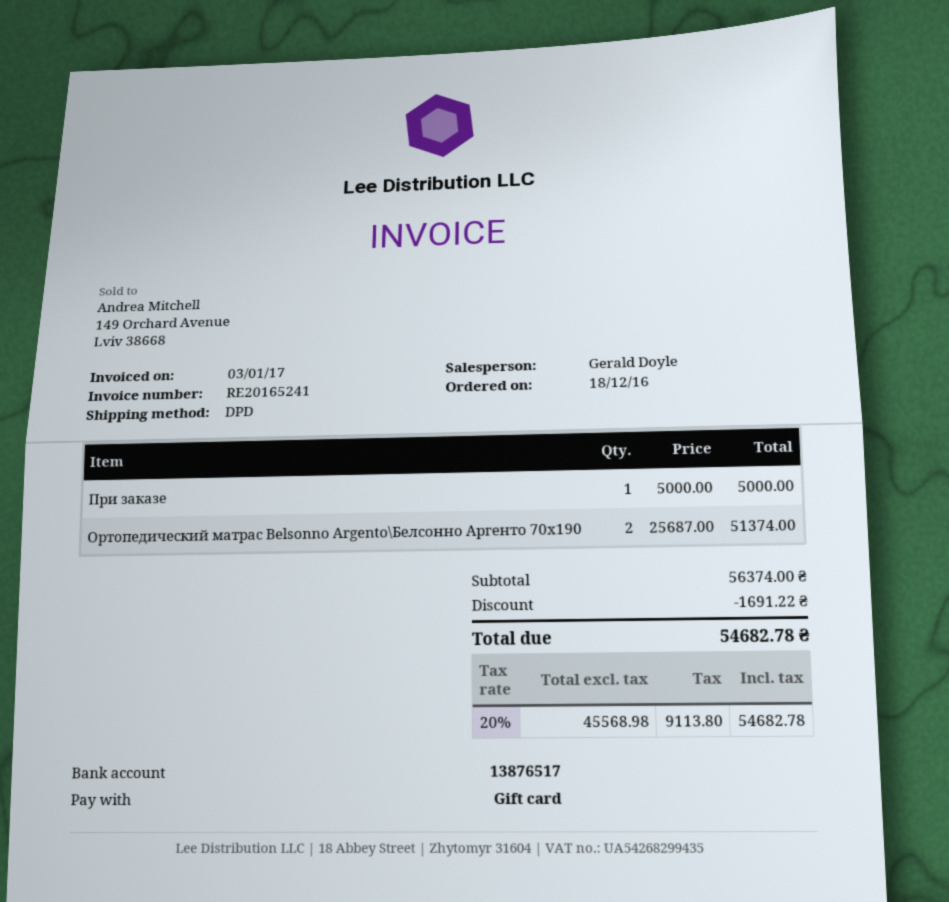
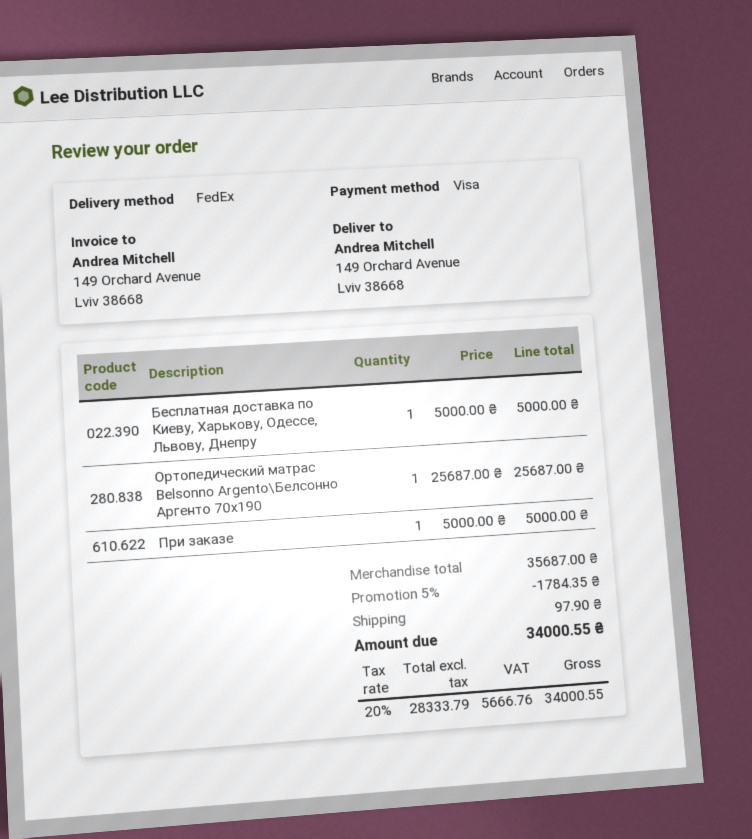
payment method: gift card -> Visa
shipping method: DPD -> FedEx
Ортопедический матрас Belsonno Argento\Белсонно Аргенто 70x190: 2 x 25687.00 = 51374.00 -> 1 x 25687.00 = 25687.00
Бесплатная доставка по Киеву, Харькову, Одессе, Львову, Днепру: none -> 1 x 5000.00 = 5000.00
subtotal: 56374.00 -> 35687.00
discount: 1691.22 -> 1784.35
shipping: none -> 97.90
net: 45568.98 -> 28333.79
tax: 20% = 9113.80 -> 20% = 5666.76
total: 54682.78 -> 34000.55

